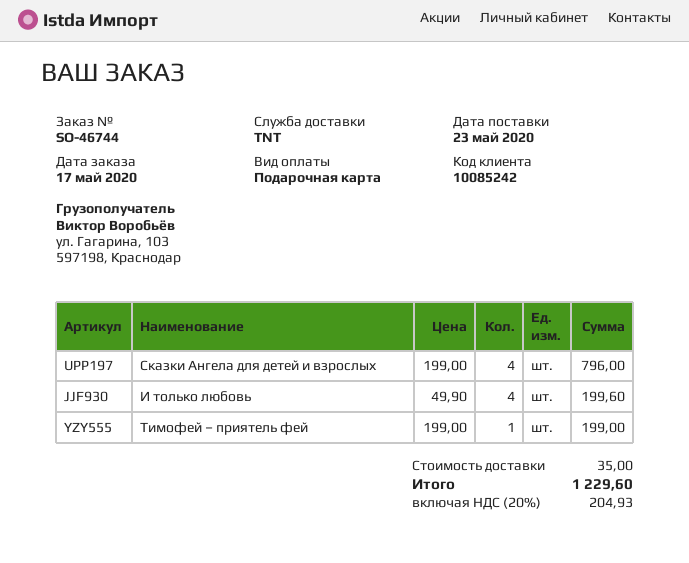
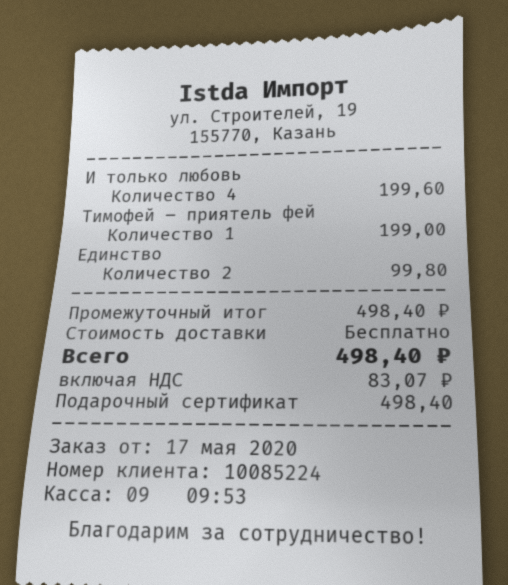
customer number: 10085242 -> 10085224
Сказки Ангела для детей и взрослых: 4 for 796.00 -> none
Единство: none -> 2 for 99.80
shipping: 35.00 -> 0.00
tax: 204.93 -> 83.07
total: 1229.60 -> 498.40

